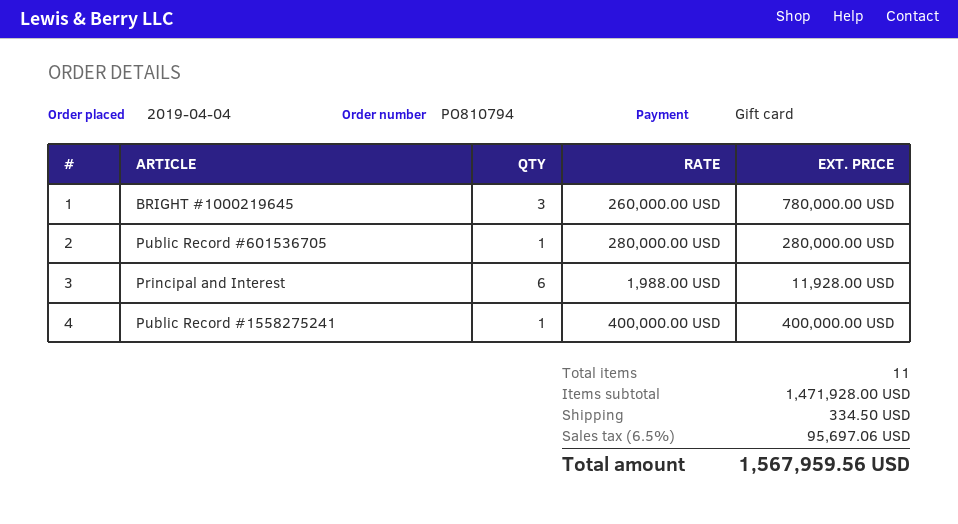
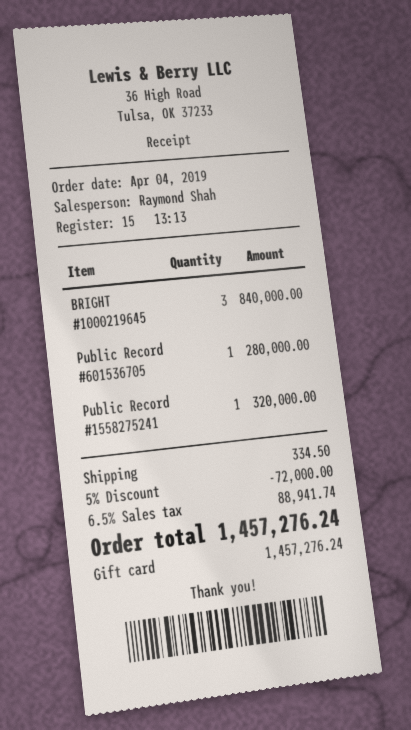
BRIGHT #1000219645: 3 for 780000.00 -> 3 for 840000.00
Principal and Interest: 6 for 11928.00 -> none
Public Record #1558275241: 1 for 400000.00 -> 1 for 320000.00
discount: none -> 5% = 72000.00
tax: 6.5% = 95697.06 -> 6.5% = 88941.74
total: 1567959.56 -> 1457276.24

